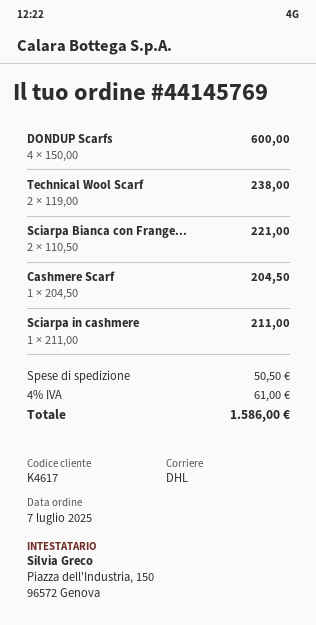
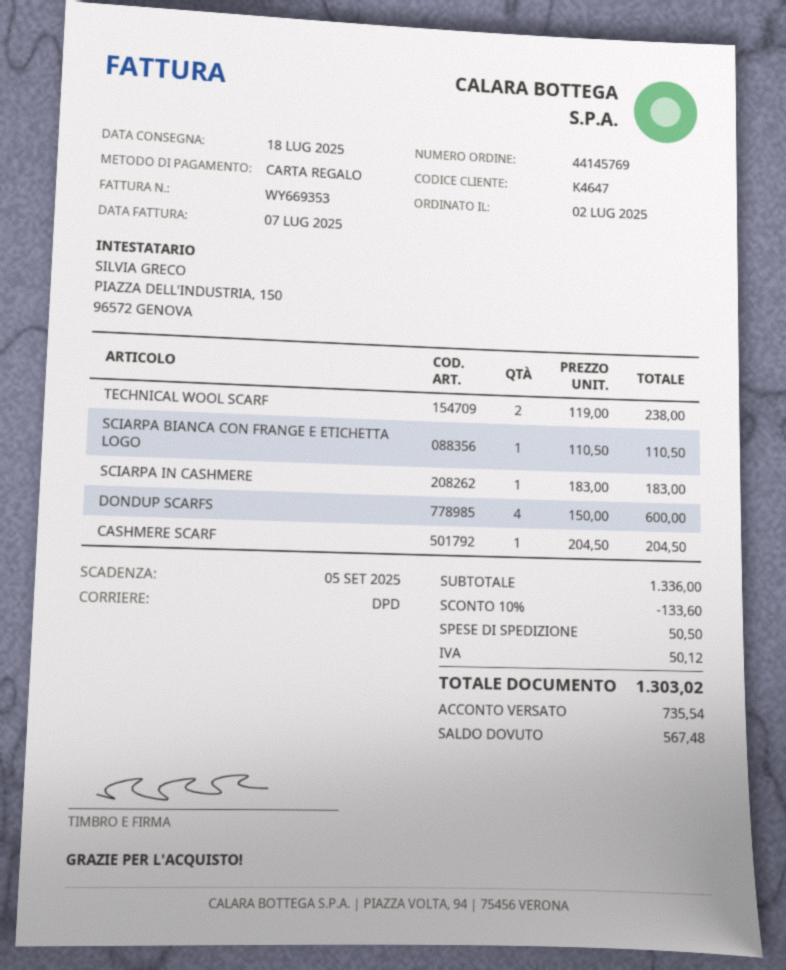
order date: 2025-07-07 -> 2025-07-02
customer number: K4617 -> K4647
shipping method: DHL -> DPD
Sciarpa Bianca con Frange...: 2 x 110.50 = 221.00 -> 1 x 110.50 = 110.50
Sciarpa in cashmere: 1 x 211.00 = 211.00 -> 1 x 183.00 = 183.00
discount: none -> 10% = 133.60
tax: 61.00 -> 50.12
total: 1586.00 -> 1303.02

